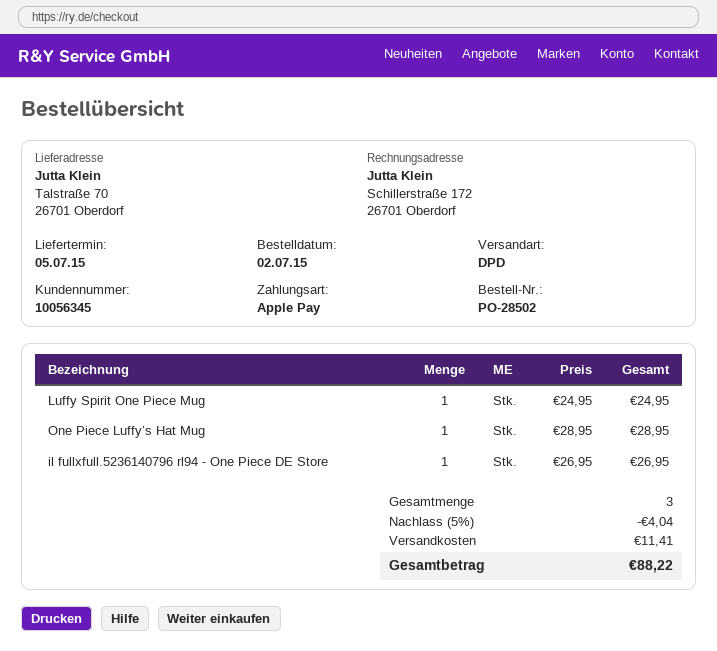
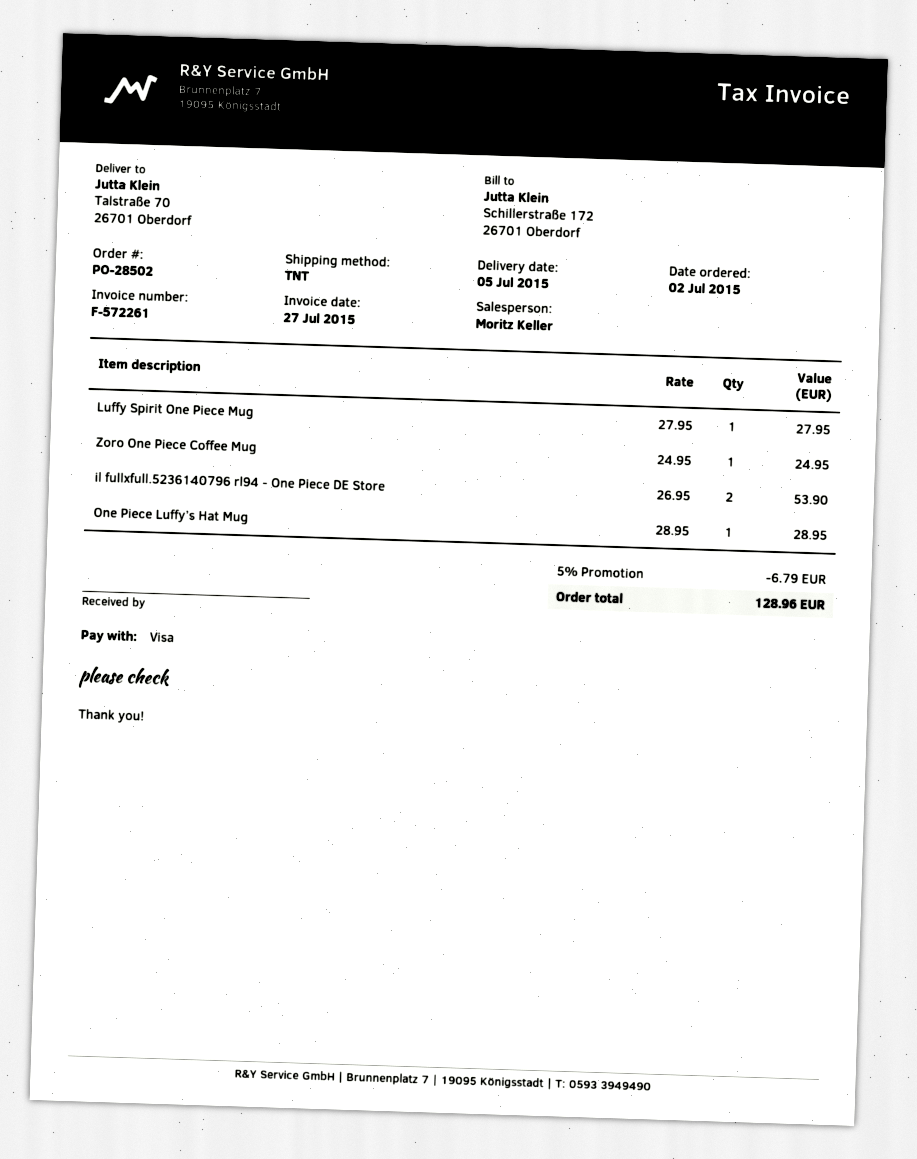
payment method: Apple Pay -> Visa
shipping method: DPD -> TNT
Luffy Spirit One Piece Mug: 1 x 24.95 = 24.95 -> 1 x 27.95 = 27.95
il fullxfull.5236140796 rl94 - One Piece DE Store: 1 x 26.95 = 26.95 -> 2 x 26.95 = 53.90
Zoro One Piece Coffee Mug: none -> 1 x 24.95 = 24.95
discount: 5% = 4.04 -> 5% = 6.79
shipping: 11.41 -> none
total: 88.22 -> 128.96

